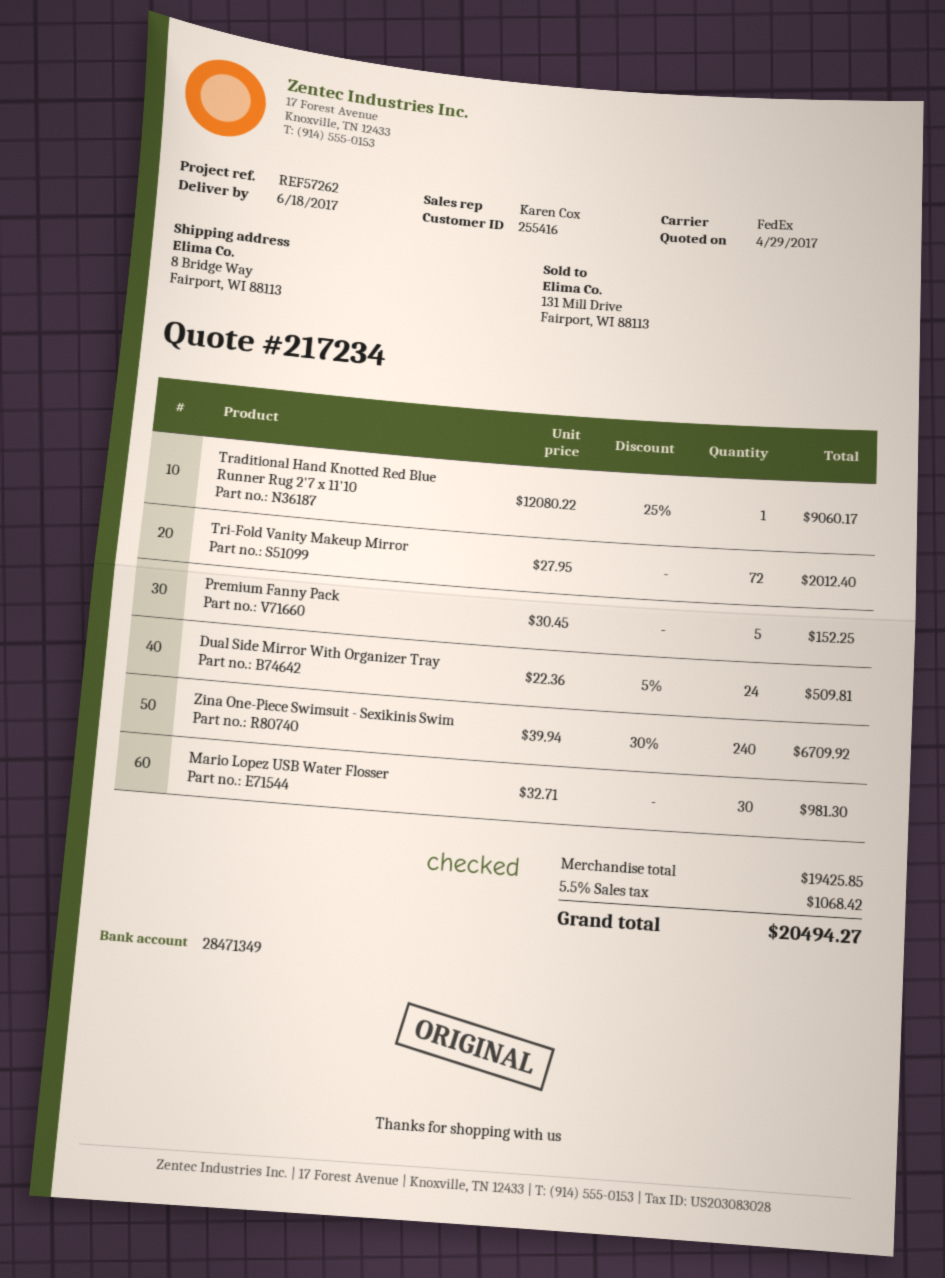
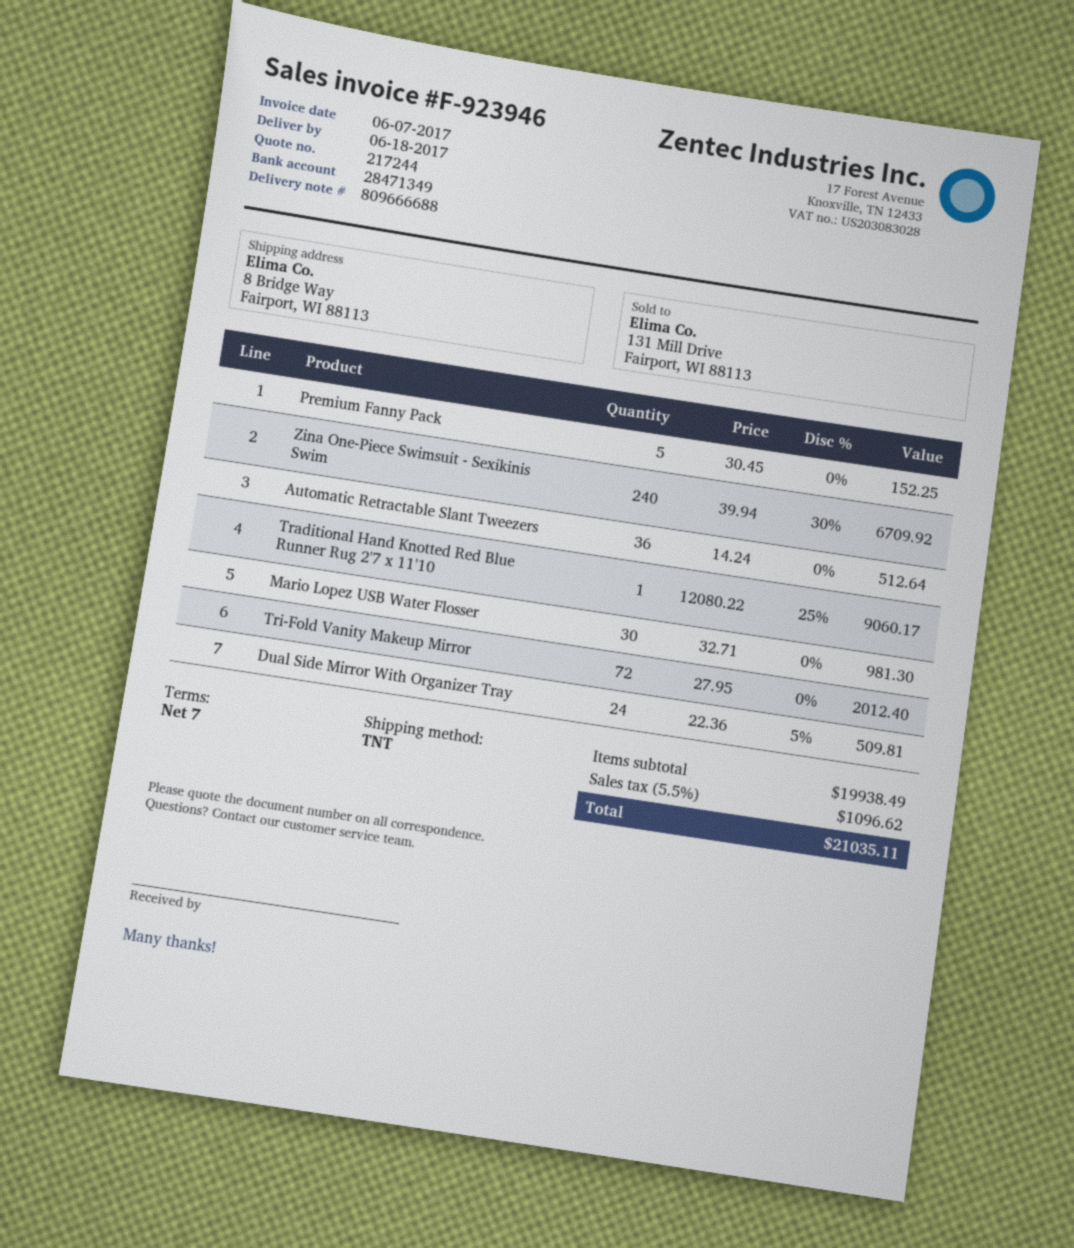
quote number: 217234 -> 217244
shipping method: FedEx -> TNT
Automatic Retractable Slant Tweezers: none -> 36 x 14.24 = 512.64
subtotal: 19425.85 -> 19938.49
tax: 5.5% = 1068.42 -> 5.5% = 1096.62
total: 20494.27 -> 21035.11

